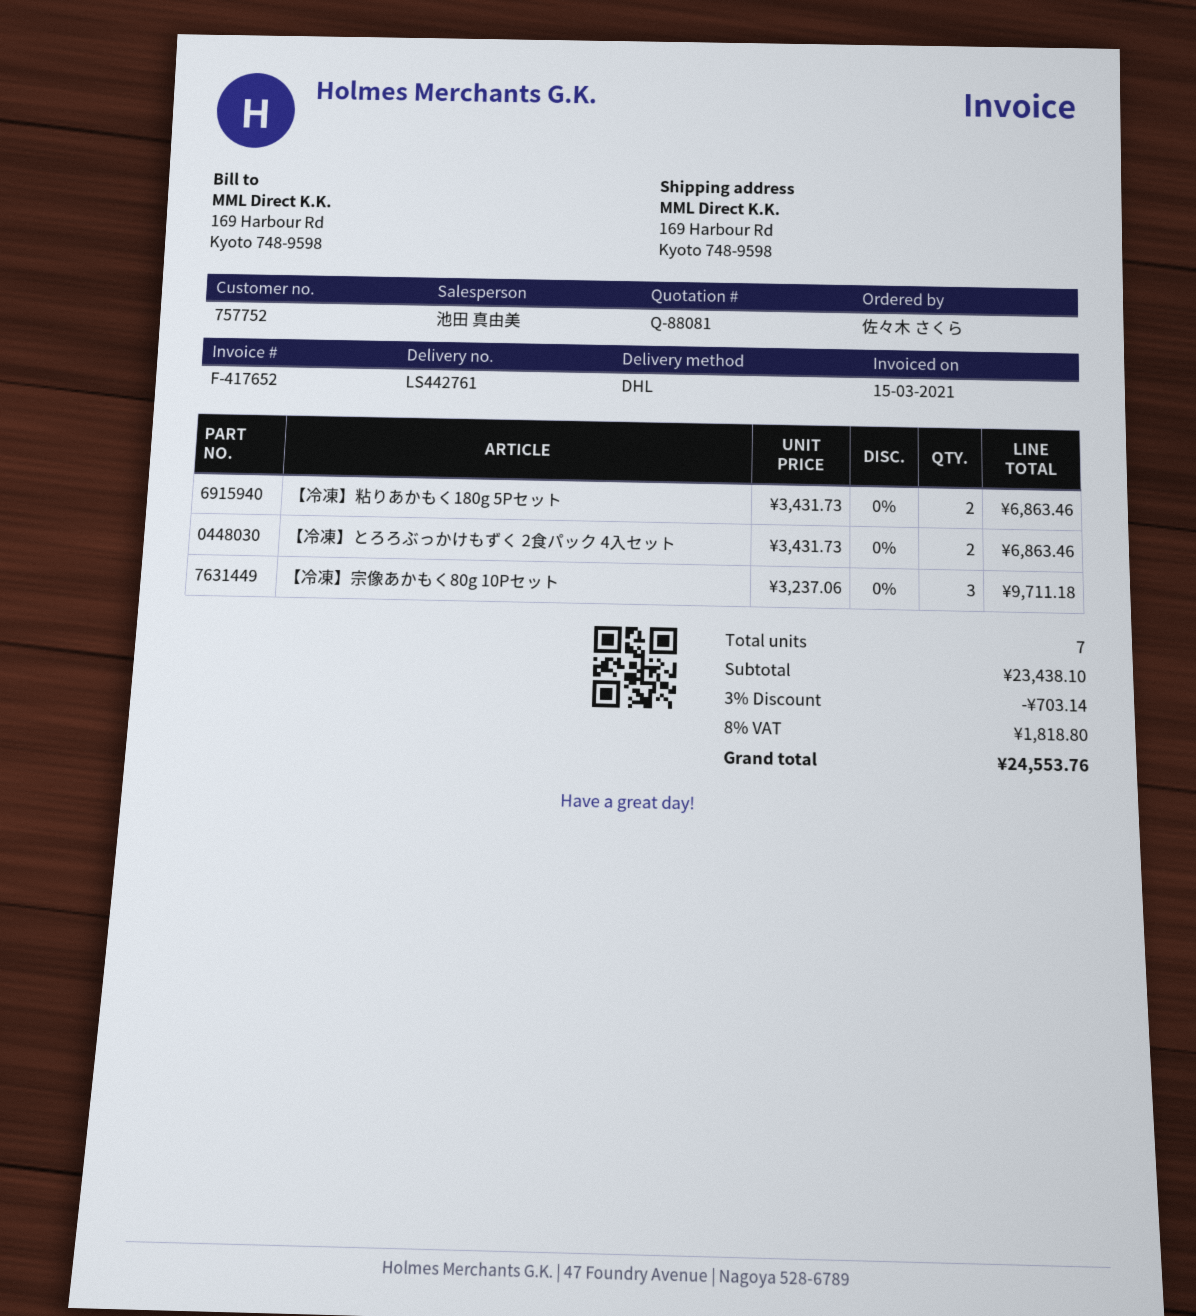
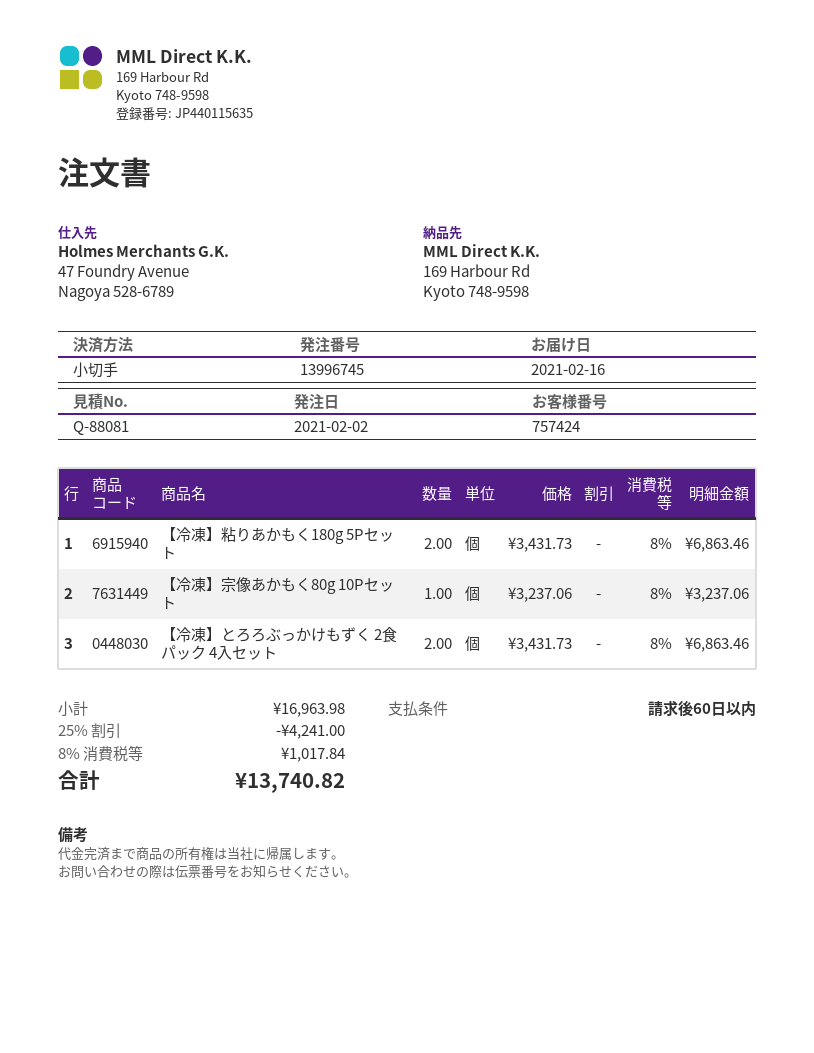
customer number: 757752 -> 757424
【冷凍】宗像あかもく80g 10Pセット: 3 x 3237.06 = 9711.18 -> 1 x 3237.06 = 3237.06
subtotal: 23438.10 -> 16963.98
discount: 3% = 703.14 -> 25% = 4241.00
tax: 8% = 1818.80 -> 8% = 1017.84
total: 24553.76 -> 13740.82

